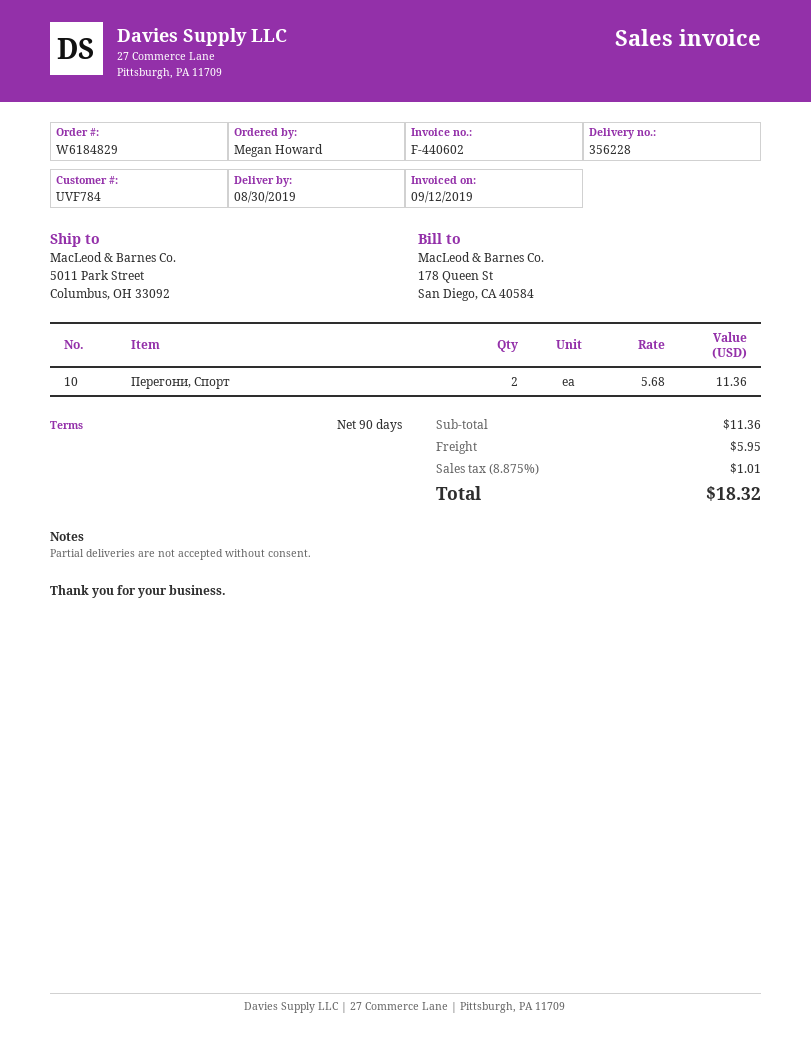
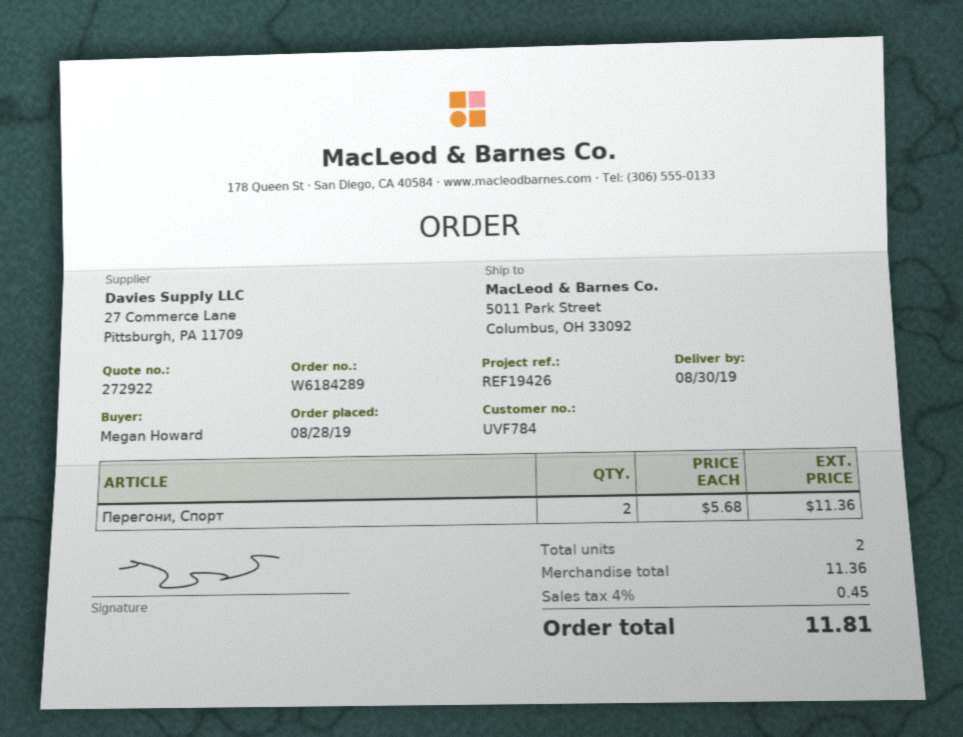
order number: W6184829 -> W6184289
shipping: 5.95 -> none
tax: 8.875% = 1.01 -> 4% = 0.45
total: 18.32 -> 11.81

